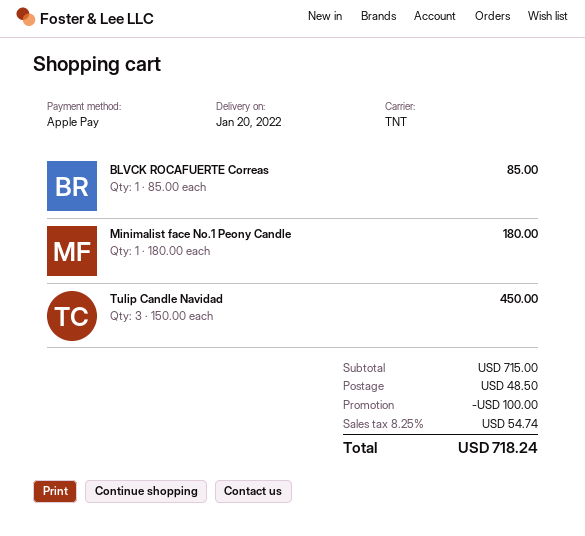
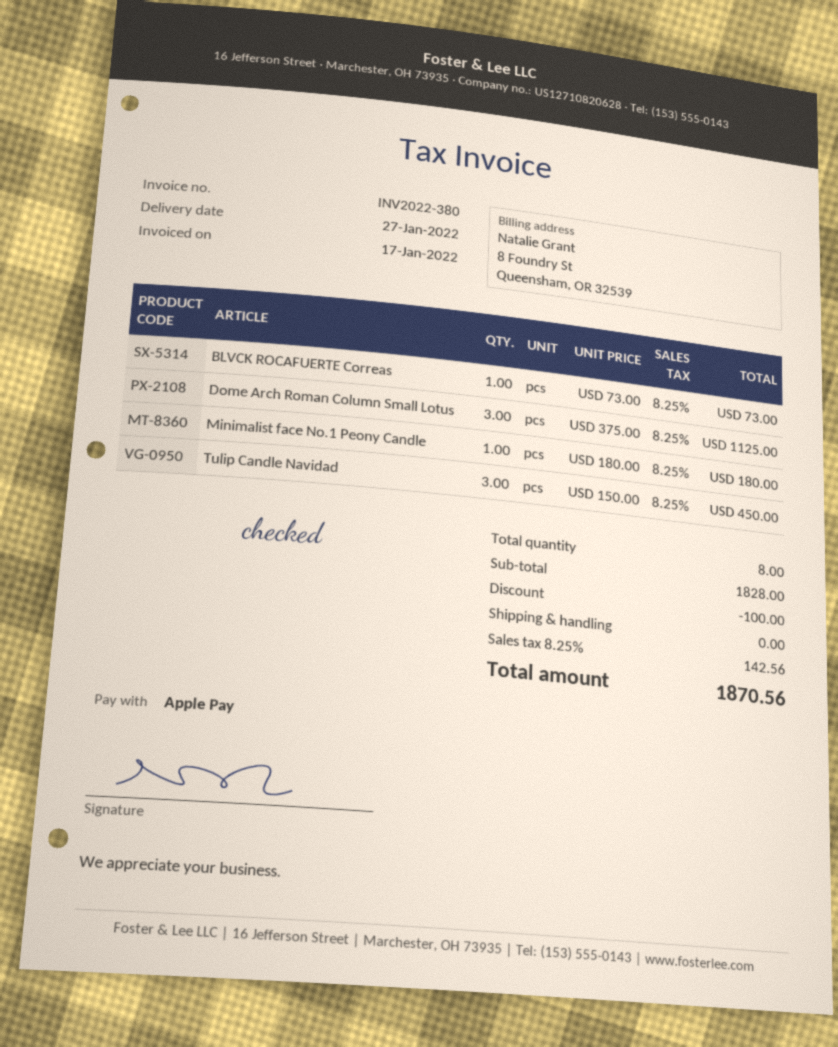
delivery date: 2022-01-20 -> 2022-01-27
BLVCK ROCAFUERTE Correas: 1 x 85.00 = 85.00 -> 1 x 73.00 = 73.00
Dome Arch Roman Column Small Lotus: none -> 3 x 375.00 = 1125.00
subtotal: 715.00 -> 1828.00
shipping: 48.50 -> 0.00
tax: 8.25% = 54.74 -> 8.25% = 142.56
total: 718.24 -> 1870.56

